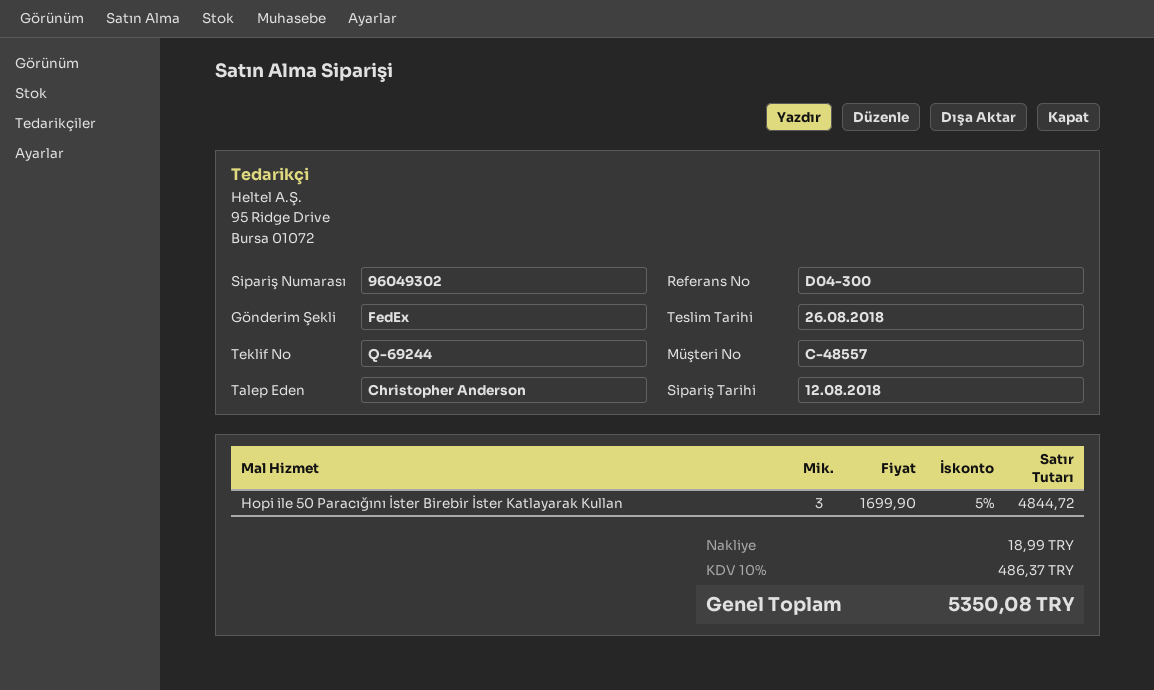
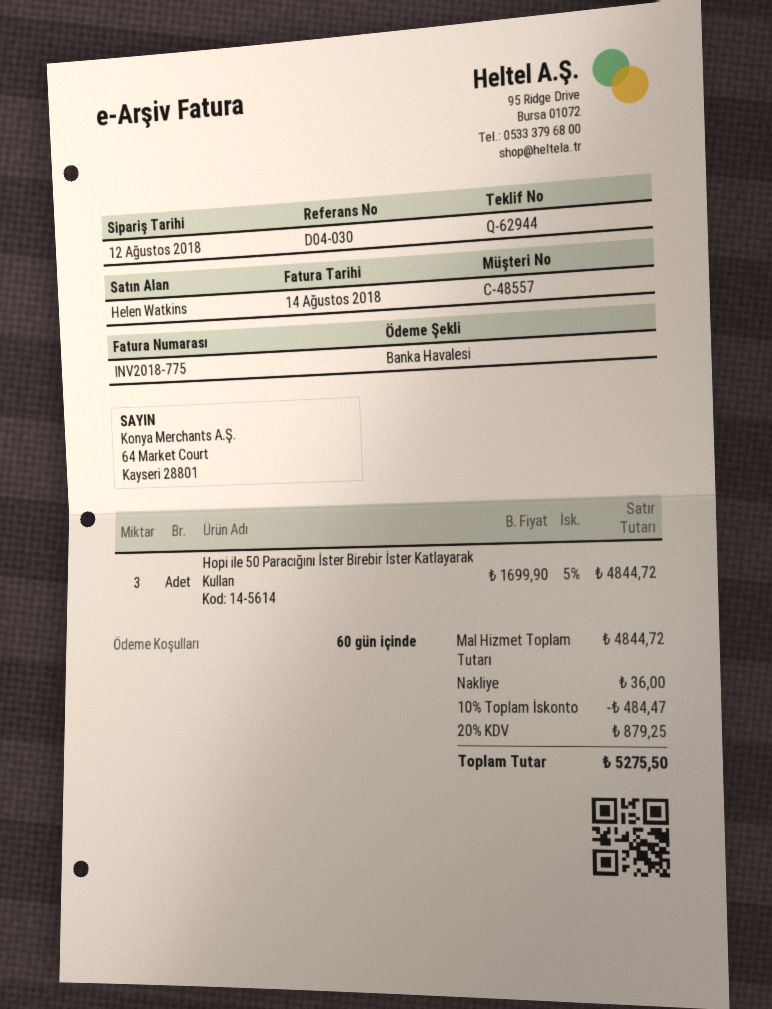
quote number: Q-69244 -> Q-62944
reference: D04-300 -> D04-030
ordered by: Christopher Anderson -> Helen Watkins
discount: none -> 10% = 484.47
shipping: 18.99 -> 36.00
tax: 10% = 486.37 -> 20% = 879.25
total: 5350.08 -> 5275.50

